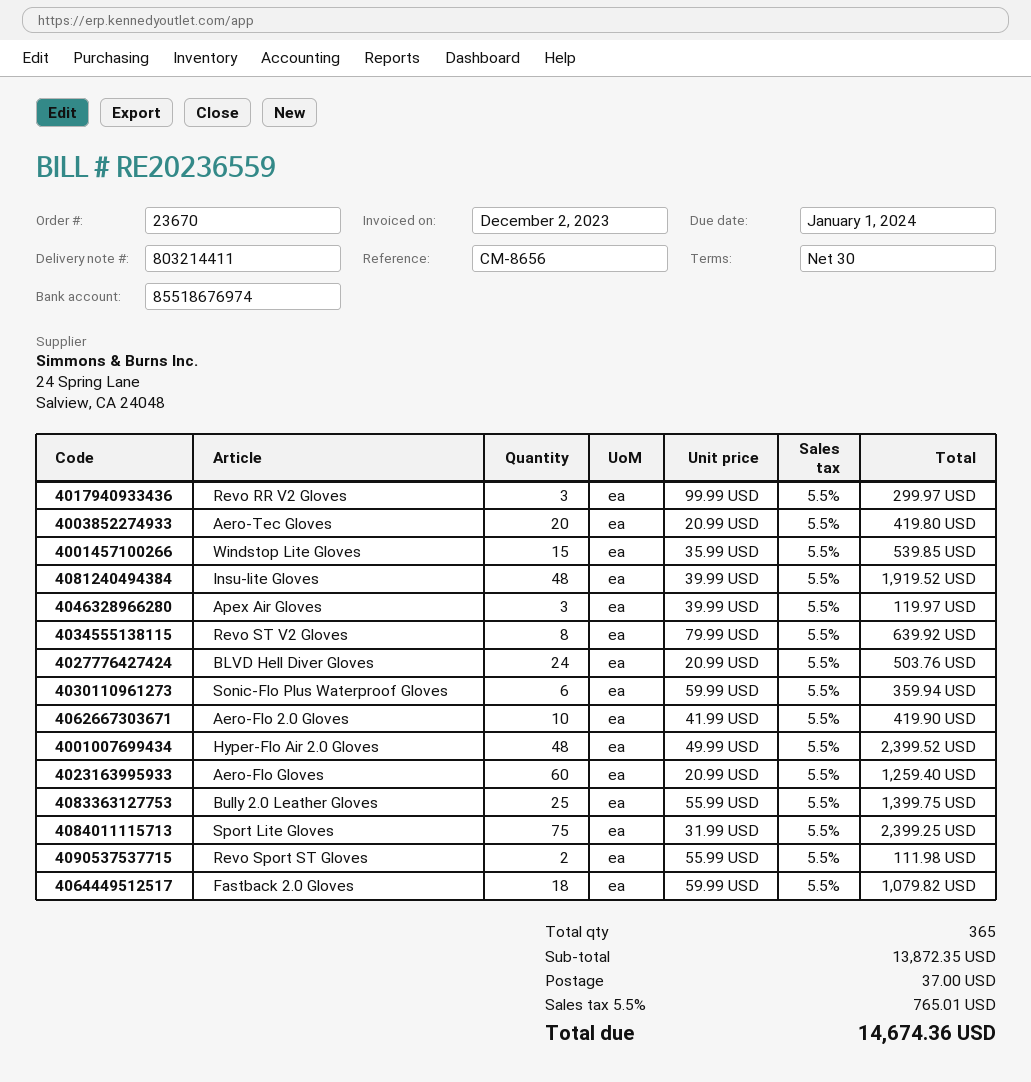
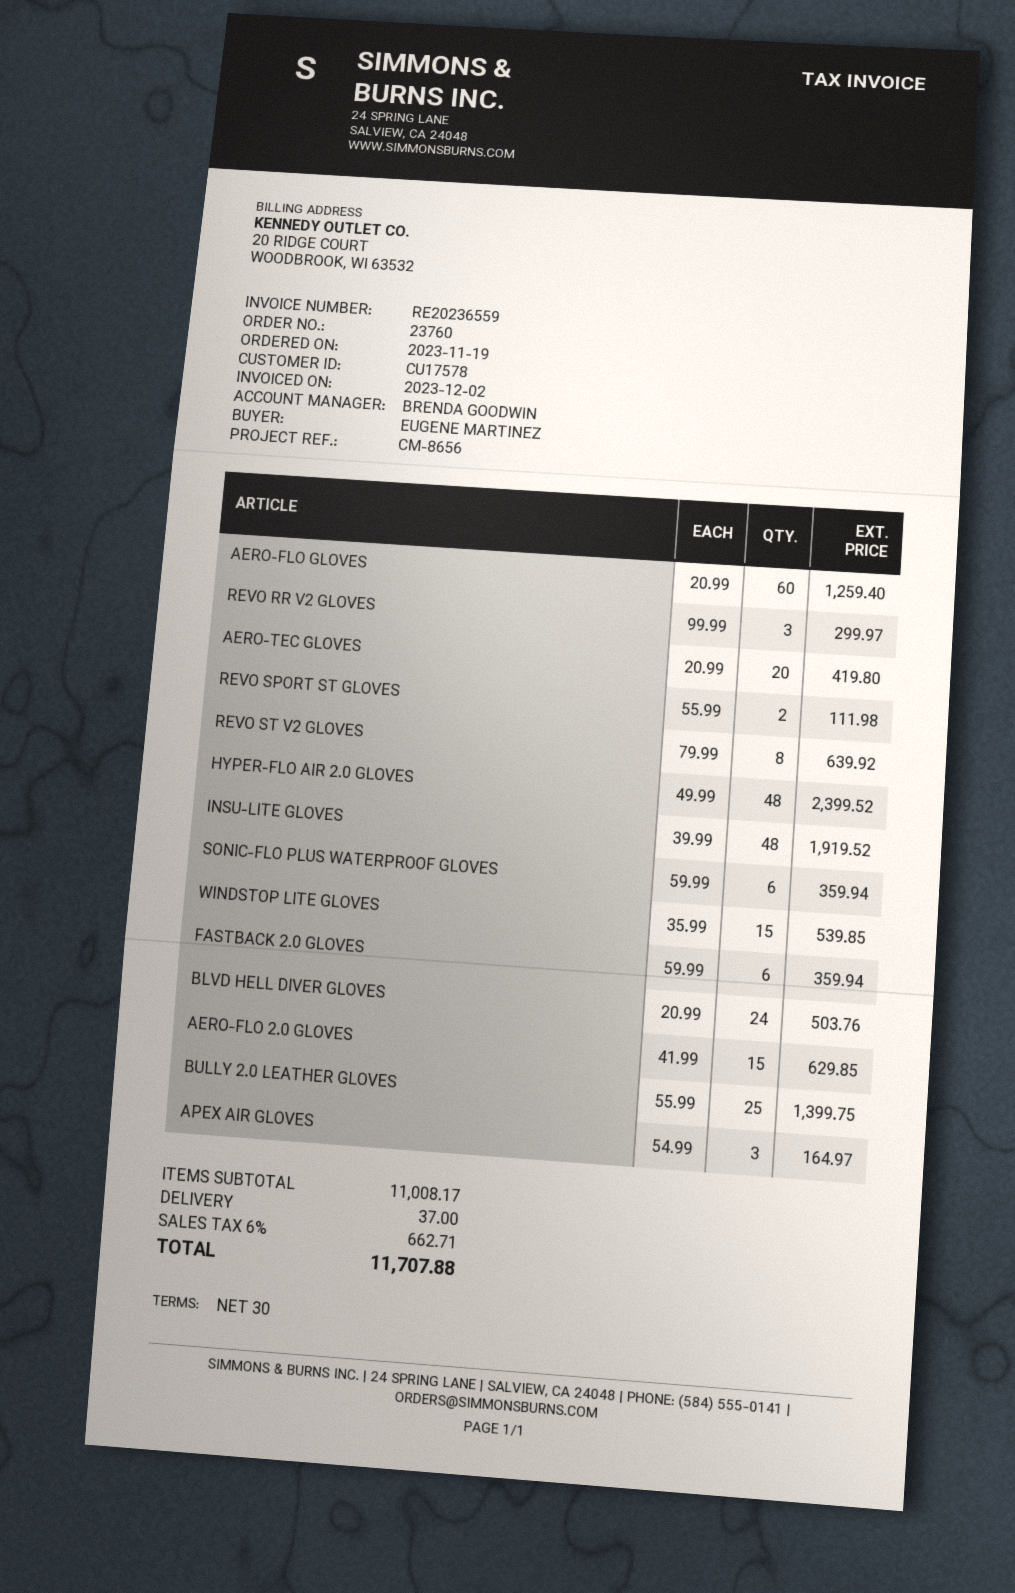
order number: 23670 -> 23760
Apex Air Gloves: 3 x 39.99 = 119.97 -> 3 x 54.99 = 164.97
Aero-Flo 2.0 Gloves: 10 x 41.99 = 419.90 -> 15 x 41.99 = 629.85
Sport Lite Gloves: 75 x 31.99 = 2399.25 -> none
Fastback 2.0 Gloves: 18 x 59.99 = 1079.82 -> 6 x 59.99 = 359.94
subtotal: 13872.35 -> 11008.17
tax: 5.5% = 765.01 -> 6% = 662.71
total: 14674.36 -> 11707.88

